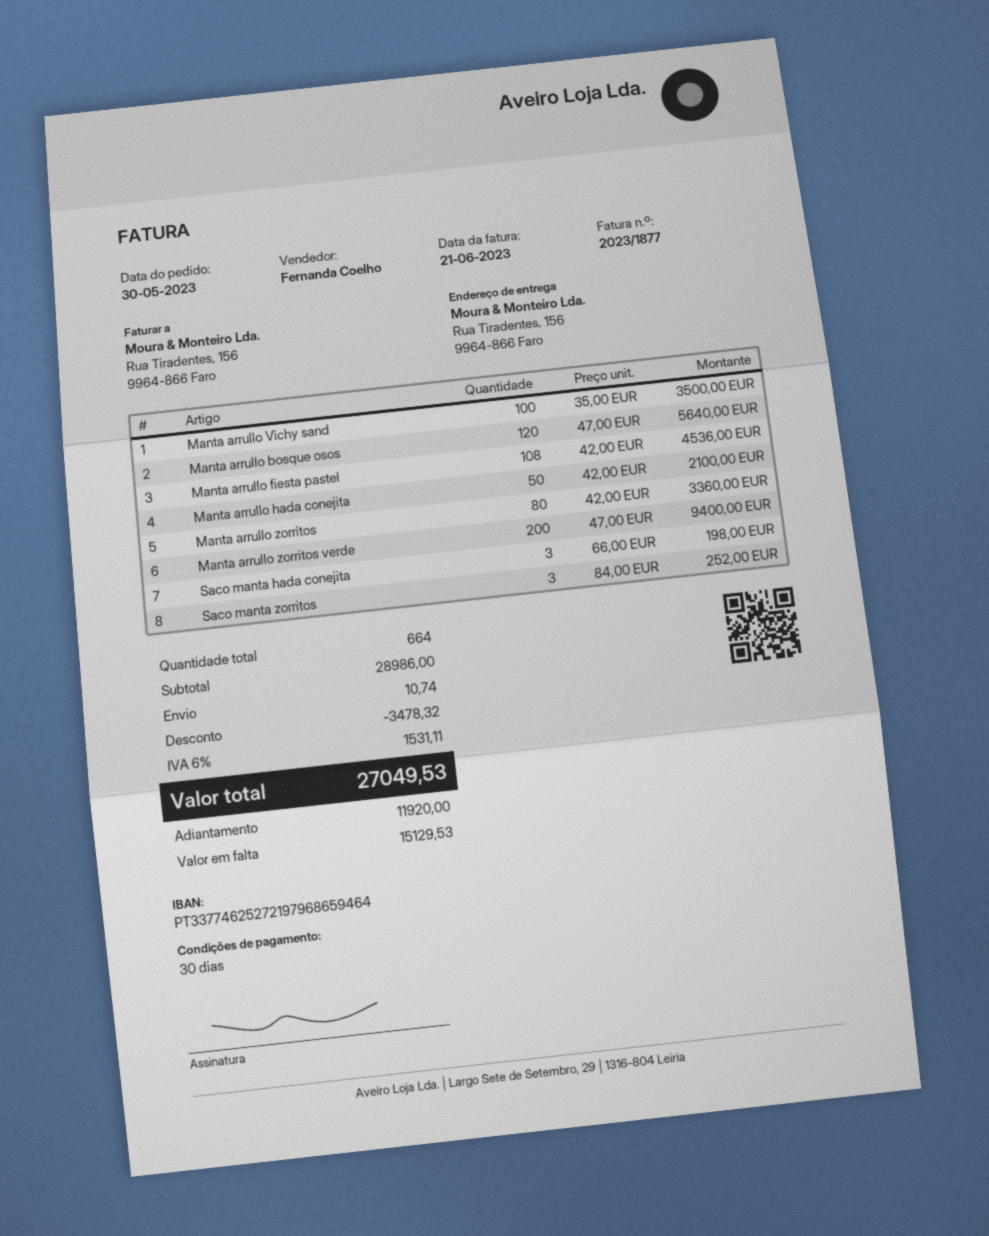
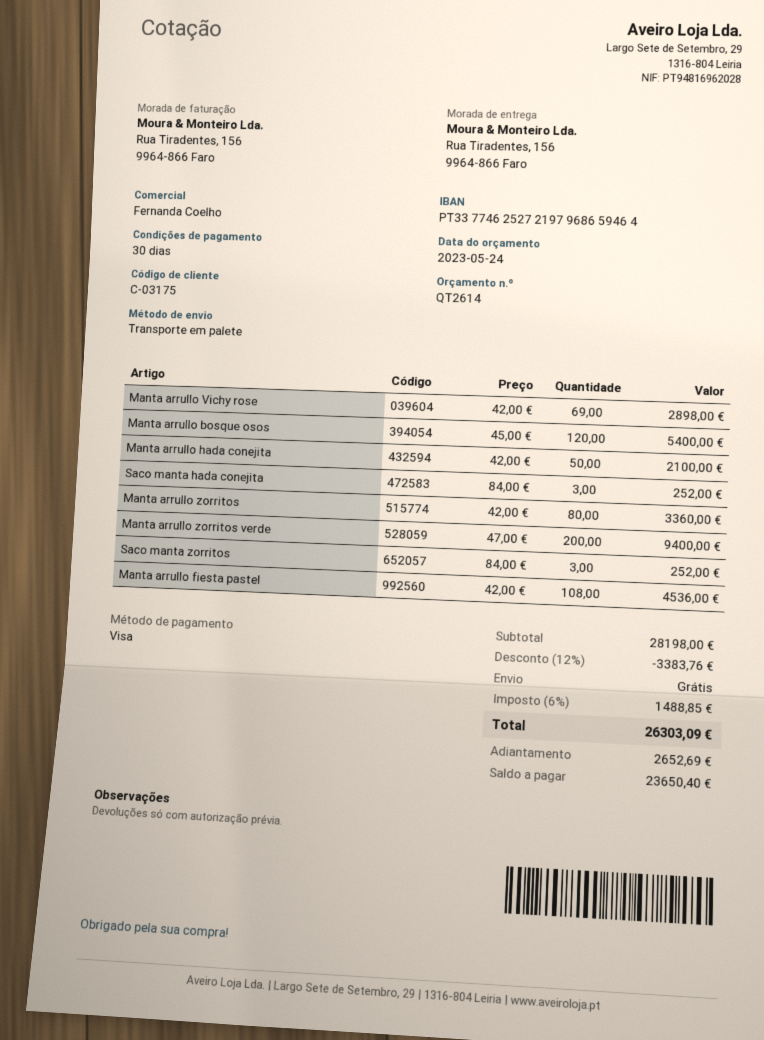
Manta arrullo Vichy sand: 100 x 35.00 = 3500.00 -> none
Manta arrullo bosque osos: 120 x 47.00 = 5640.00 -> 120 x 45.00 = 5400.00
Saco manta hada conejita: 3 x 66.00 = 198.00 -> 3 x 84.00 = 252.00
Manta arrullo Vichy rose: none -> 69 x 42.00 = 2898.00
subtotal: 28986.00 -> 28198.00
discount: 3478.32 -> 3383.76
shipping: 10.74 -> 0.00
tax: 6% = 1531.11 -> 6% = 1488.85
total: 27049.53 -> 26303.09
deposit: 11920.00 -> 2652.69
balance: 15129.53 -> 23650.40

